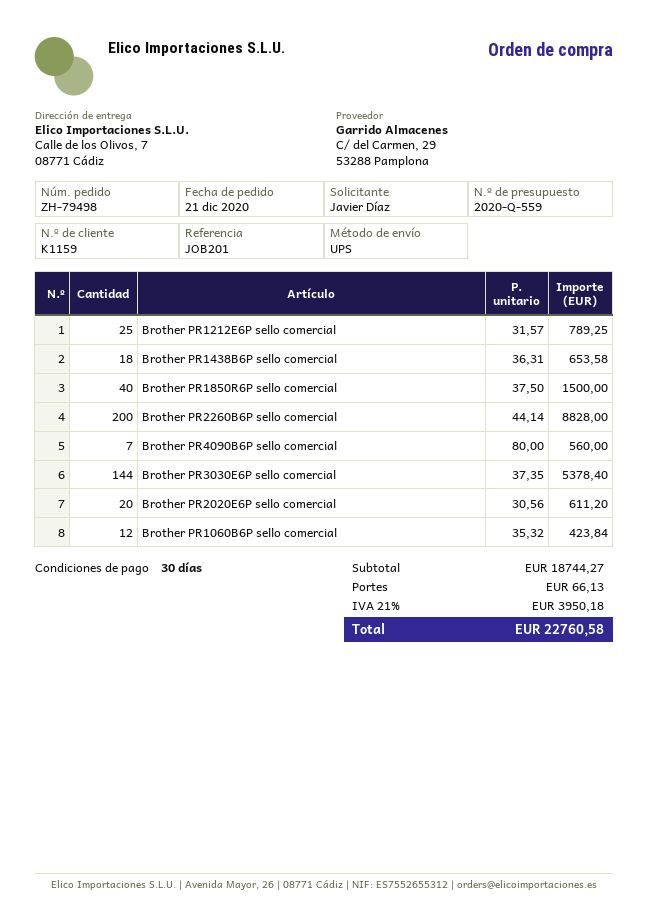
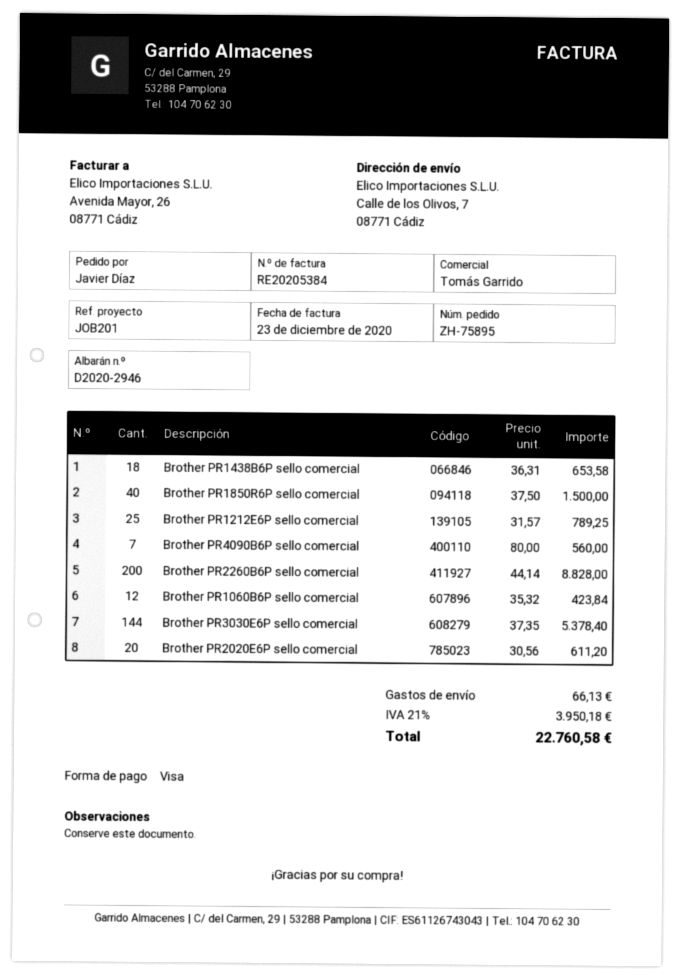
order number: ZH-79498 -> ZH-75895

